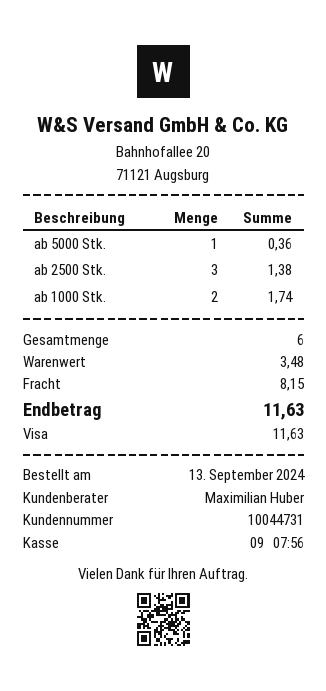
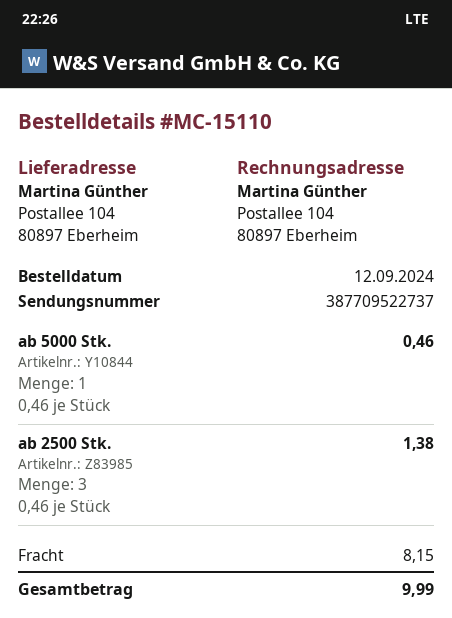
order date: 2024-09-13 -> 2024-09-12
ab 5000 Stk.: 1 for 0.36 -> 1 for 0.46
ab 1000 Stk.: 2 for 1.74 -> none
total: 11.63 -> 9.99

